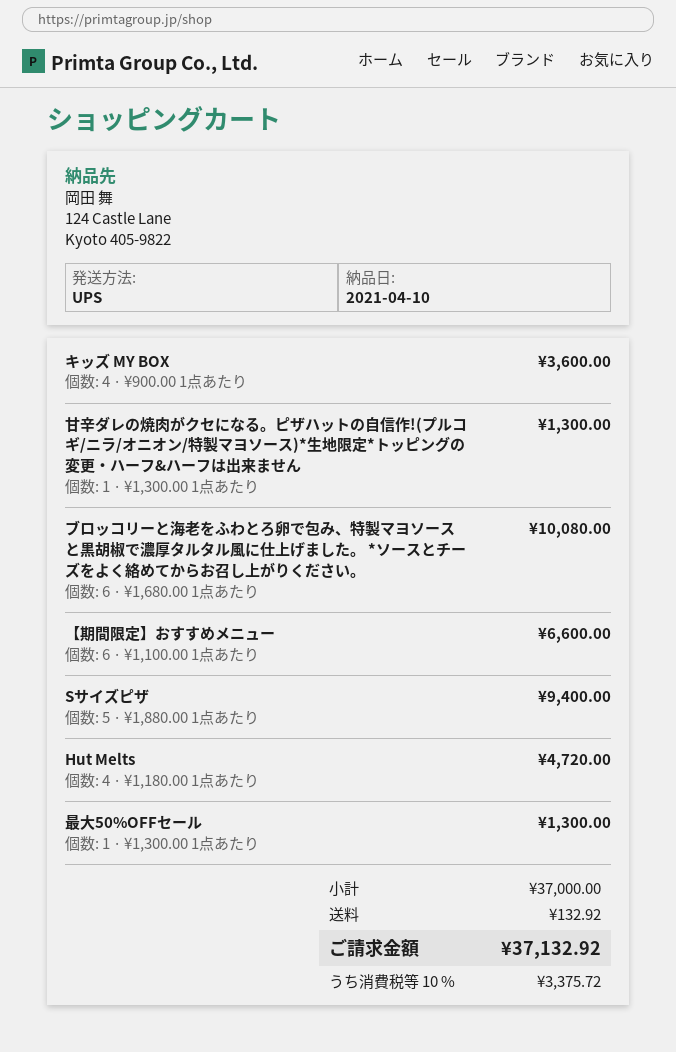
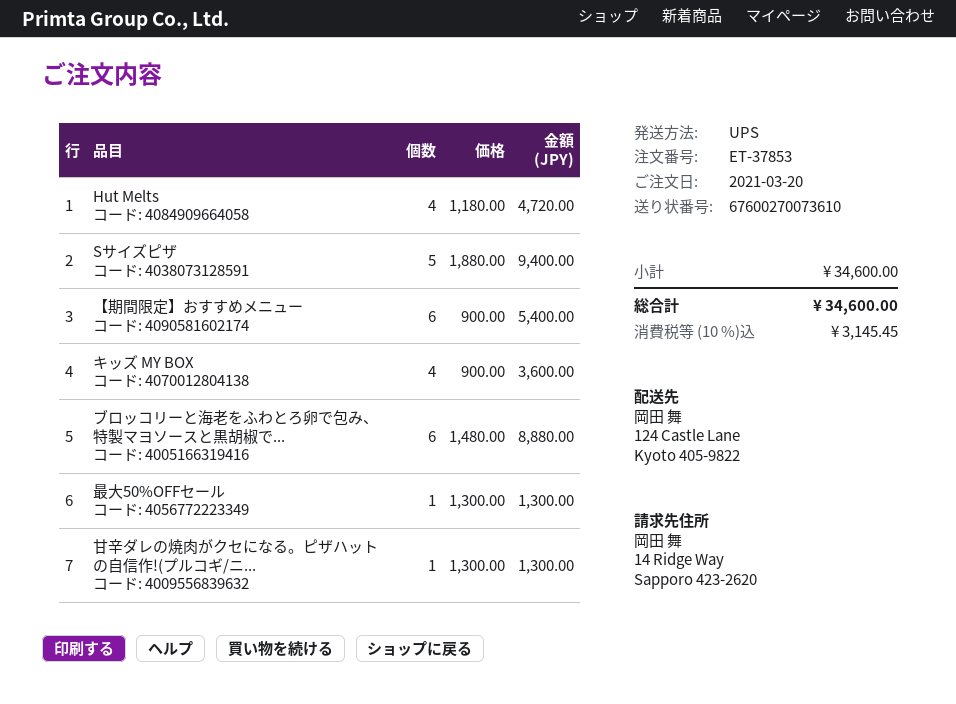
ブロッコリーと海老をふわとろ卵で包み、特製マヨソースと黒胡椒で濃厚タルタル風に仕上げました。 *ソースとチーズをよく絡めてからお召し上がりください。: 6 x 1680.00 = 10080.00 -> 6 x 1480.00 = 8880.00
【期間限定】おすすめメニュー: 6 x 1100.00 = 6600.00 -> 6 x 900.00 = 5400.00
subtotal: 37000.00 -> 34600.00
shipping: 132.92 -> none
tax: 10% = 3375.72 -> 10% = 3145.45
total: 37132.92 -> 34600.00

